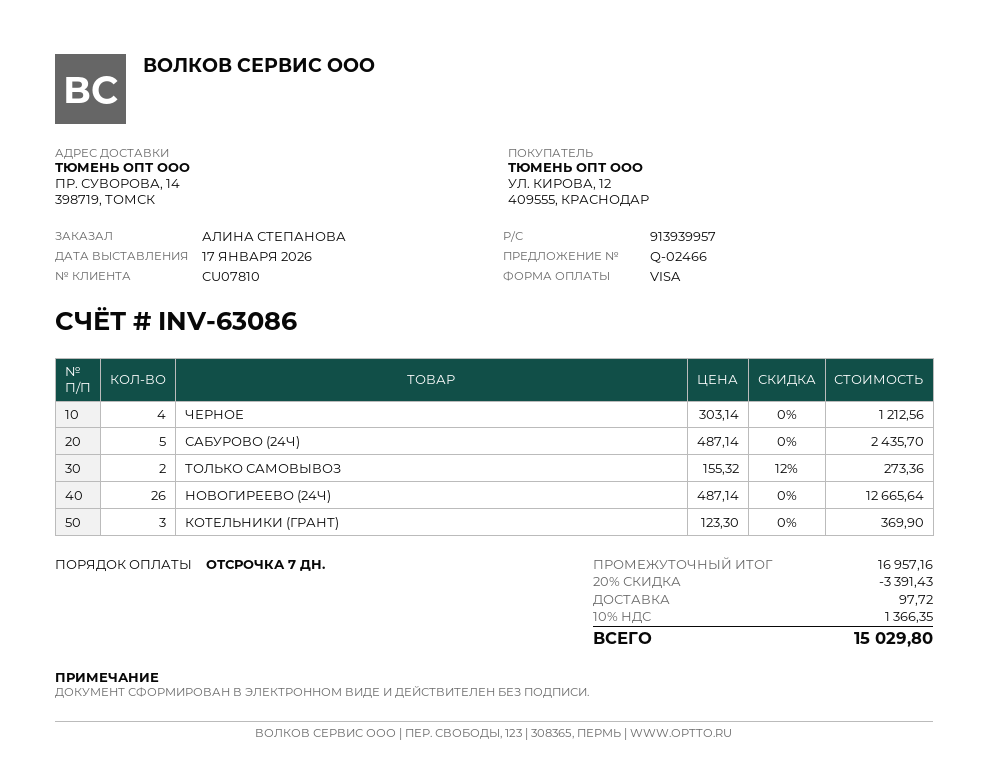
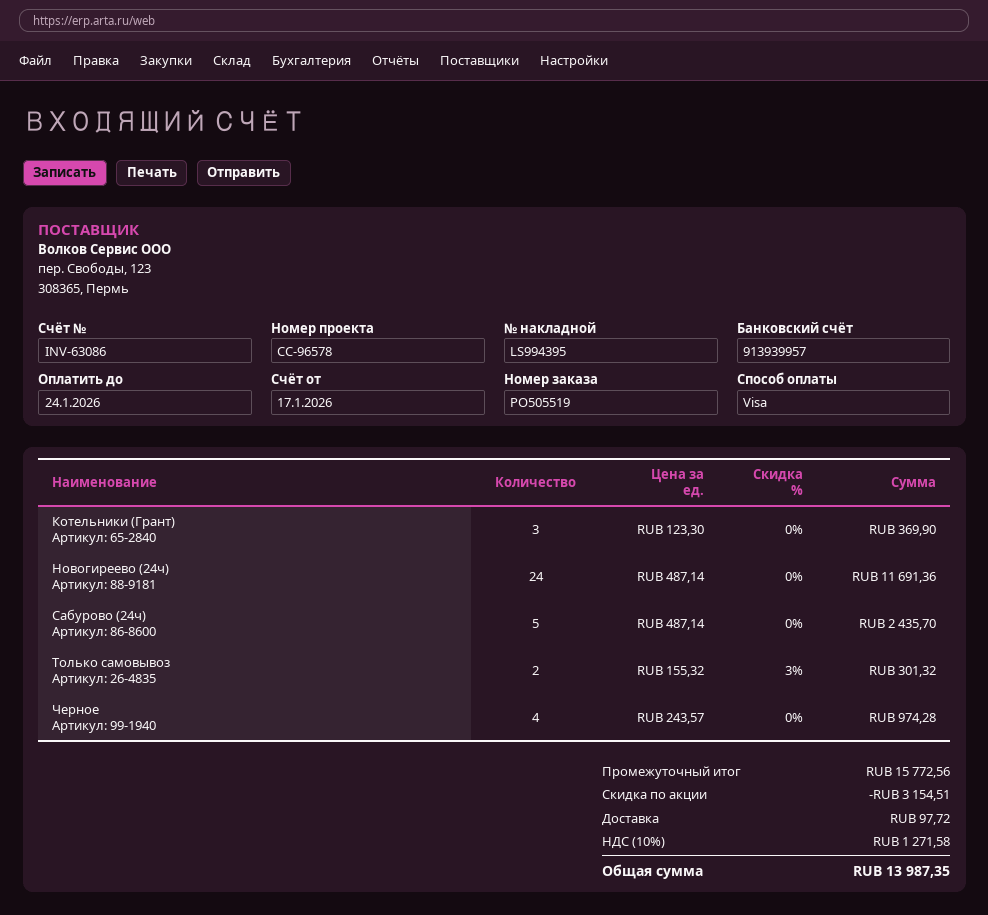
ЧЕРНОЕ: 4 x 303.14 = 1212.56 -> 4 x 243.57 = 974.28
ТОЛЬКО САМОВЫВОЗ: 2 x 155.32 - 12% = 273.36 -> 2 x 155.32 - 3% = 301.32
НОВОГИРЕЕВО (24Ч): 26 x 487.14 = 12665.64 -> 24 x 487.14 = 11691.36
subtotal: 16957.16 -> 15772.56
discount: 3391.43 -> 3154.51
tax: 10% = 1366.35 -> 10% = 1271.58
total: 15029.80 -> 13987.35

